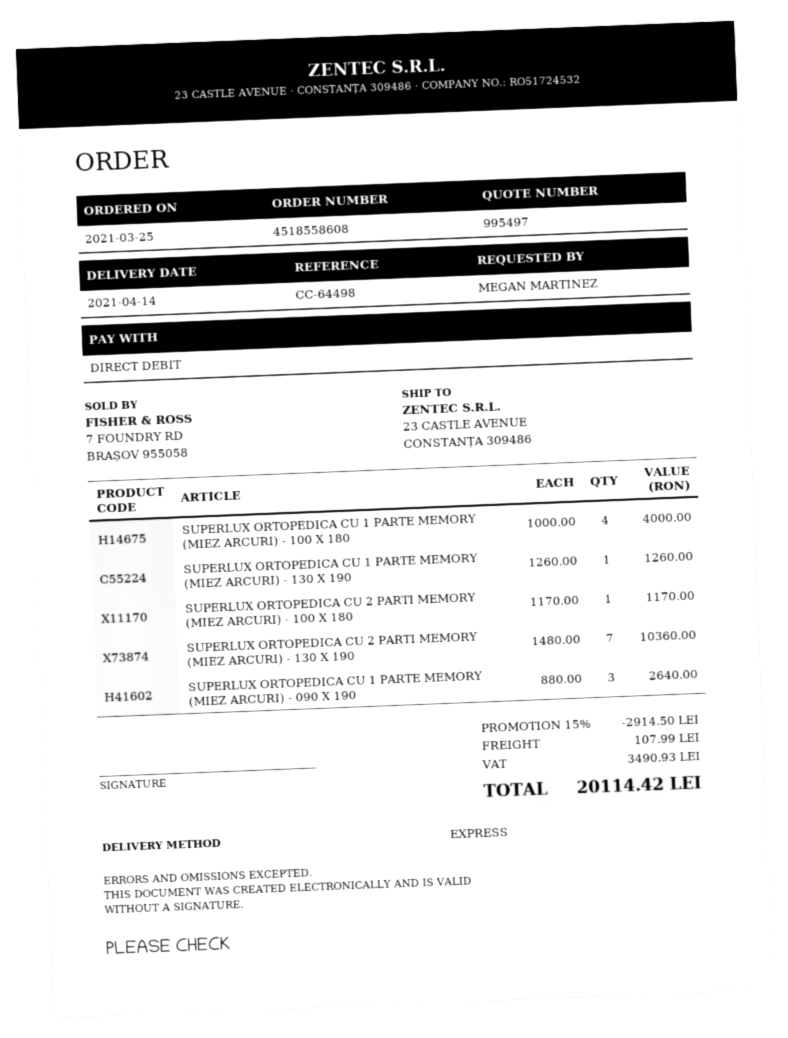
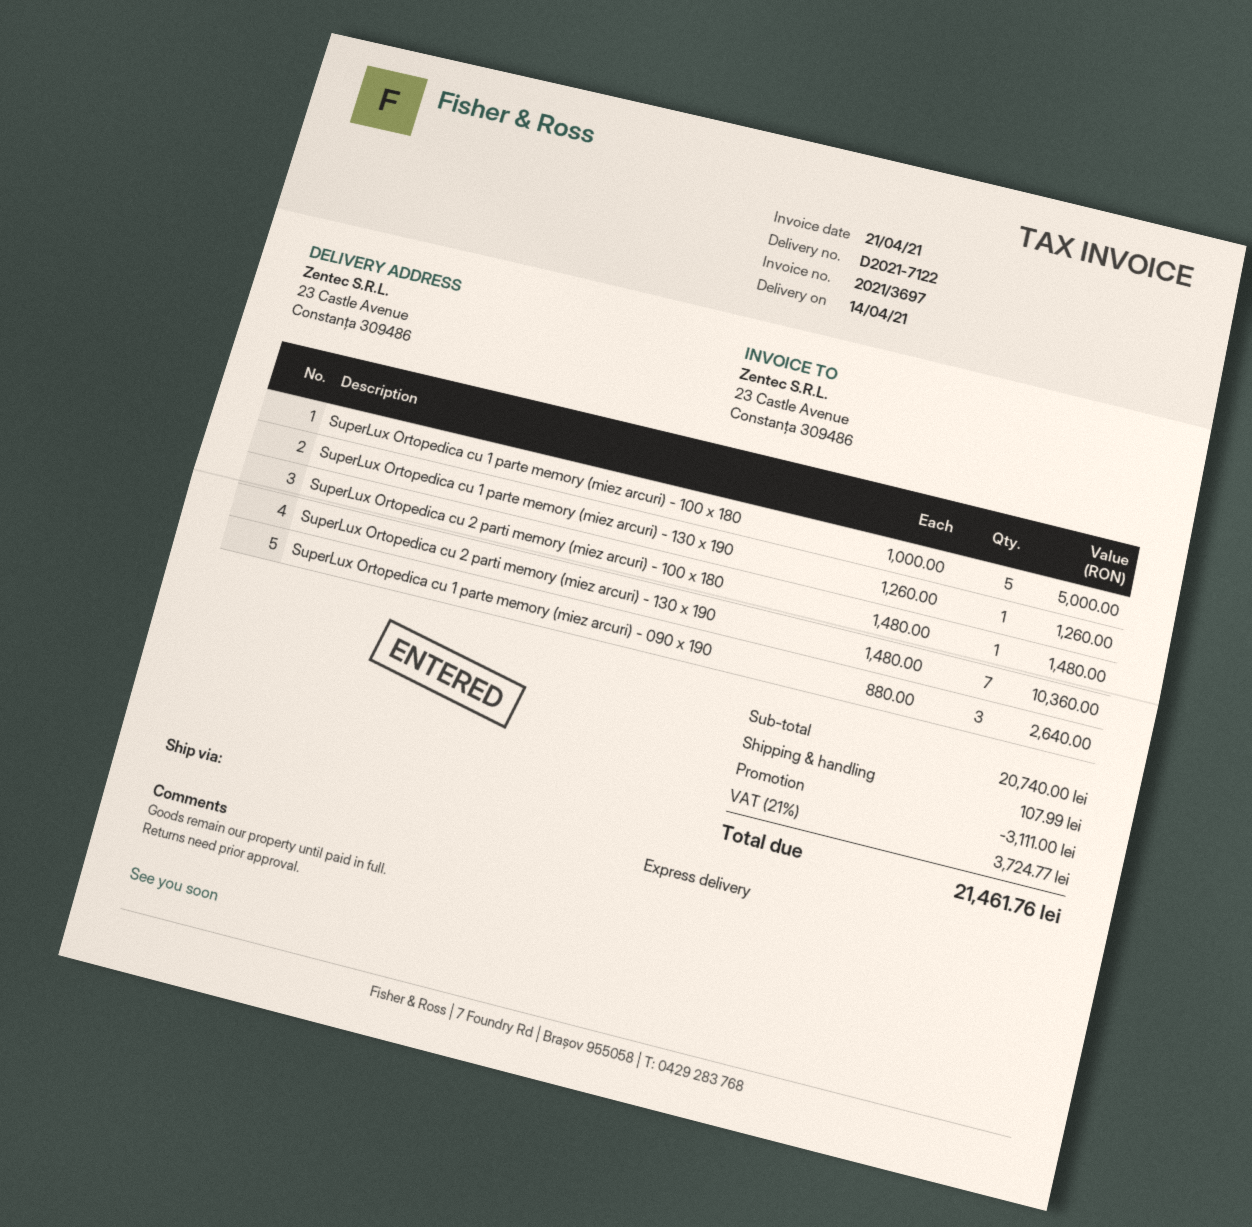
SUPERLUX ORTOPEDICA CU 1 PARTE MEMORY (MIEZ ARCURI) - 100 X 180: 4 x 1000.00 = 4000.00 -> 5 x 1000.00 = 5000.00
SUPERLUX ORTOPEDICA CU 2 PARTI MEMORY (MIEZ ARCURI) - 100 X 180: 1 x 1170.00 = 1170.00 -> 1 x 1480.00 = 1480.00
discount: 2914.50 -> 3111.00
tax: 3490.93 -> 3724.77
total: 20114.42 -> 21461.76

